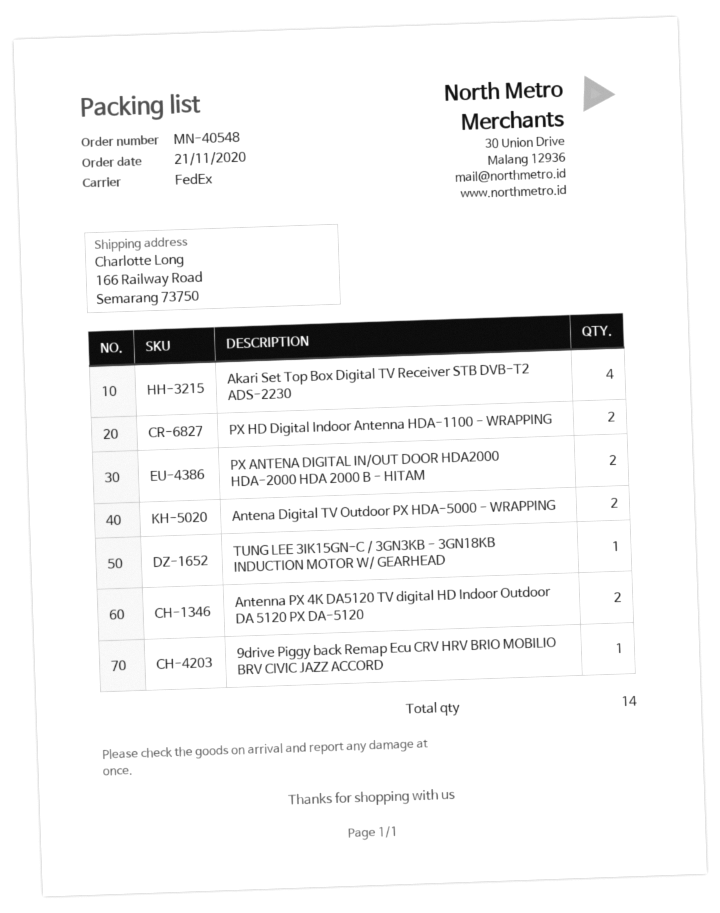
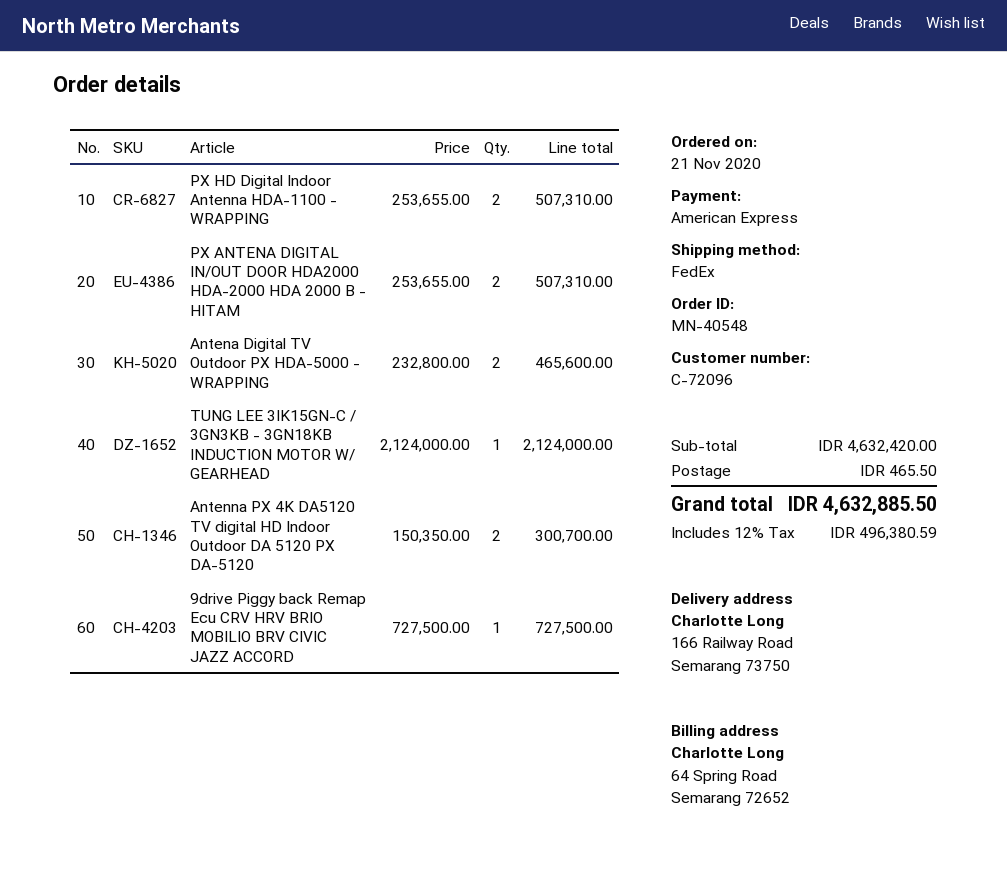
Akari Set Top Box Digital TV Receiver STB DVB-T2 ADS-2230: 4 -> none

